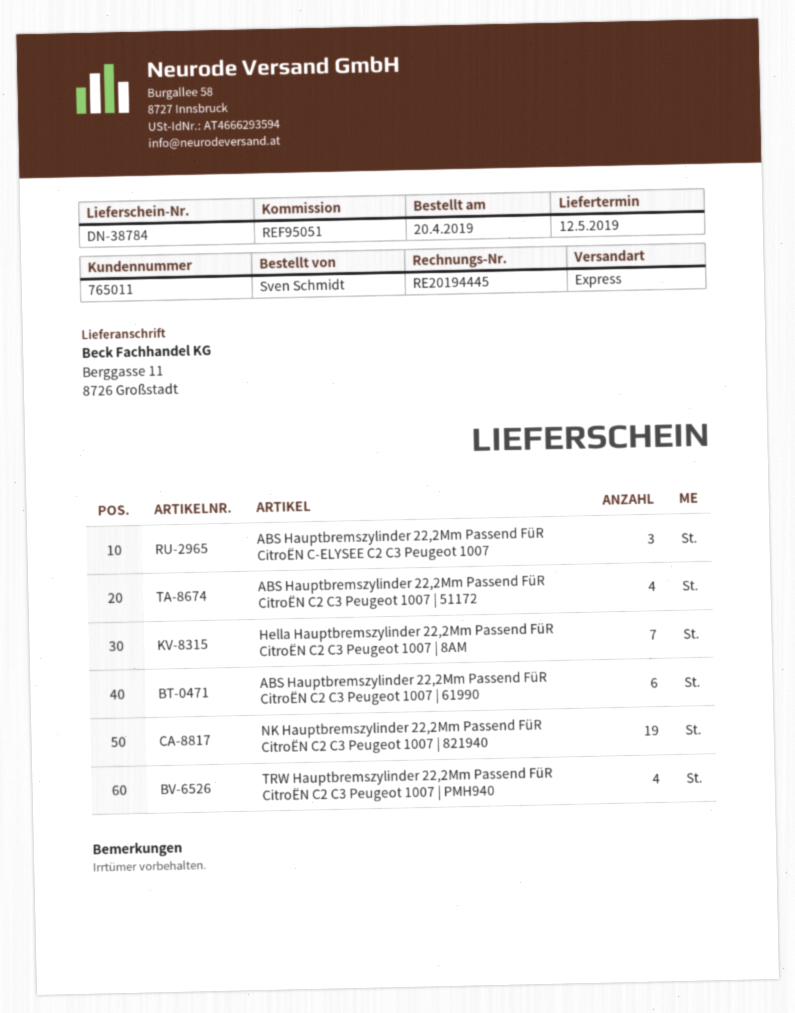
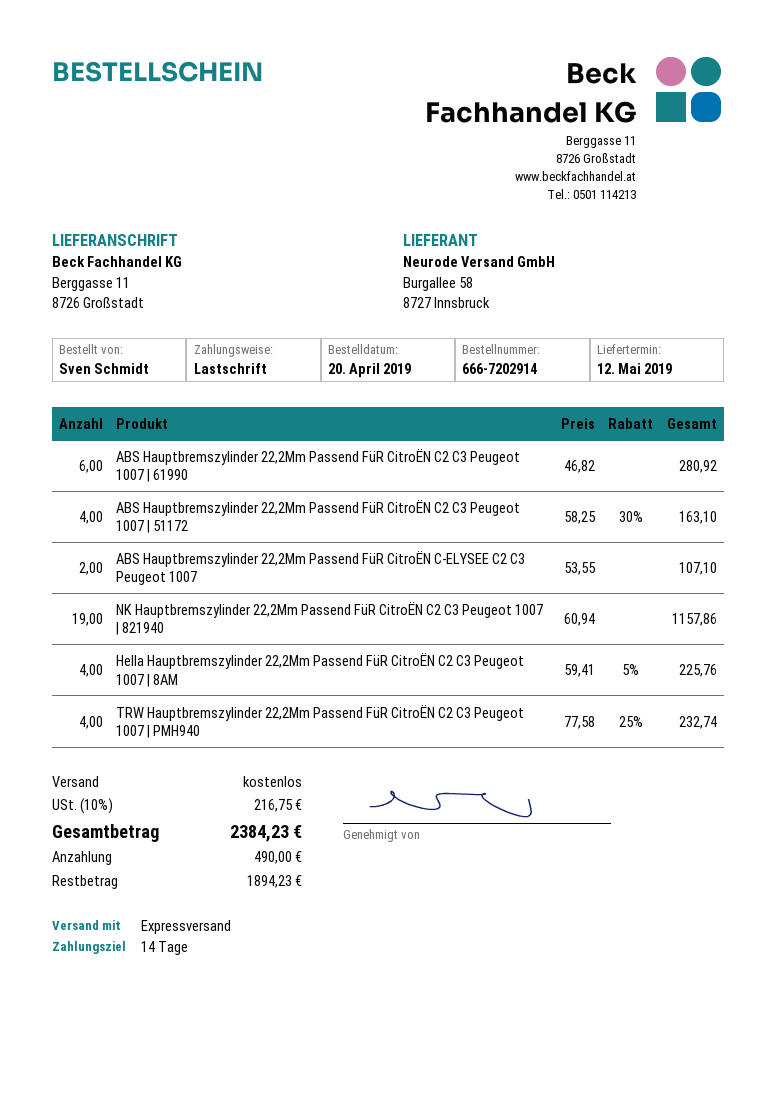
ABS Hauptbremszylinder 22,2Mm Passend FüR CitroËN C-ELYSEE C2 C3 Peugeot 1007: 3 -> 2
Hella Hauptbremszylinder 22,2Mm Passend FüR CitroËN C2 C3 Peugeot 1007 | 8AM: 7 -> 4

